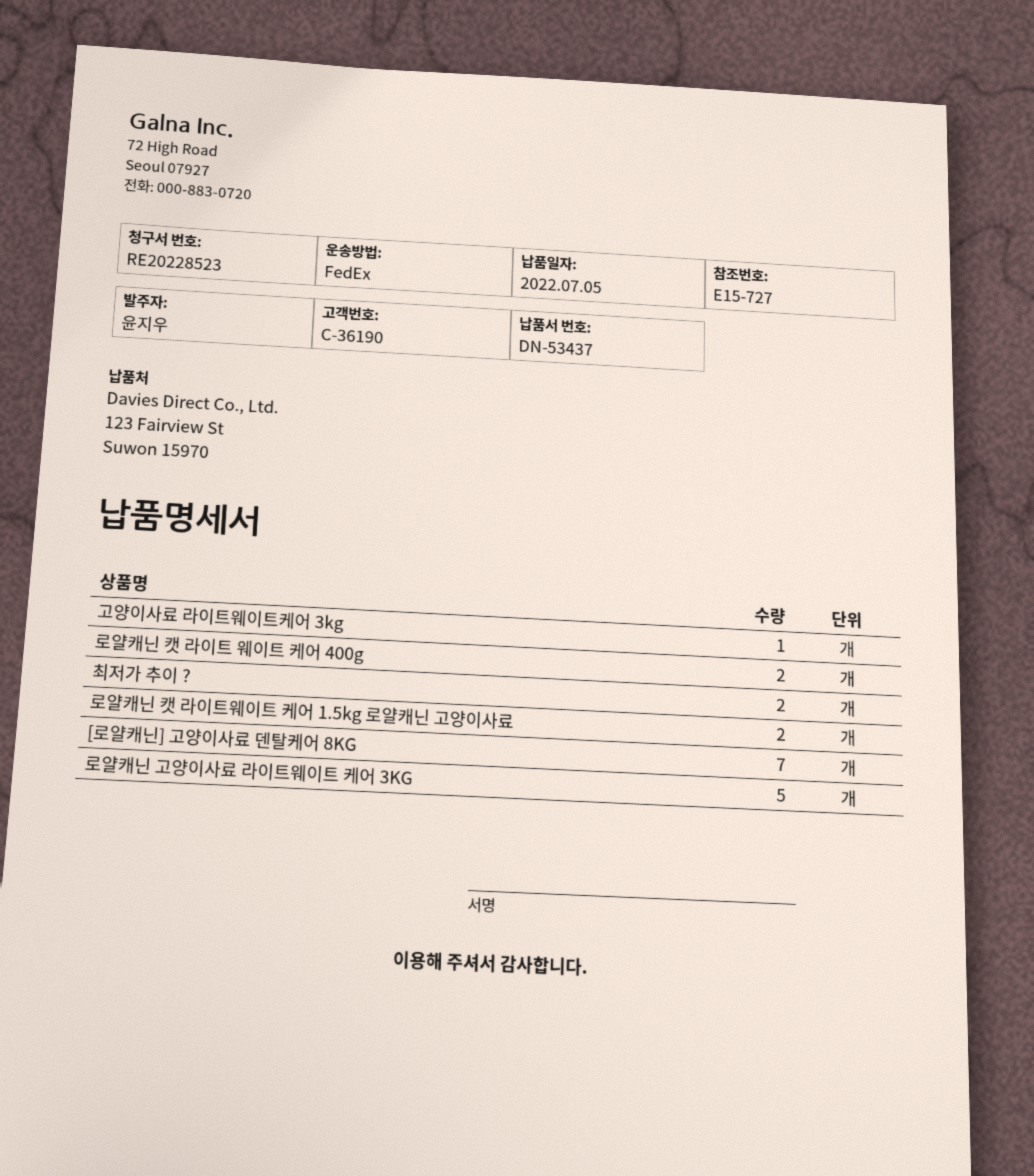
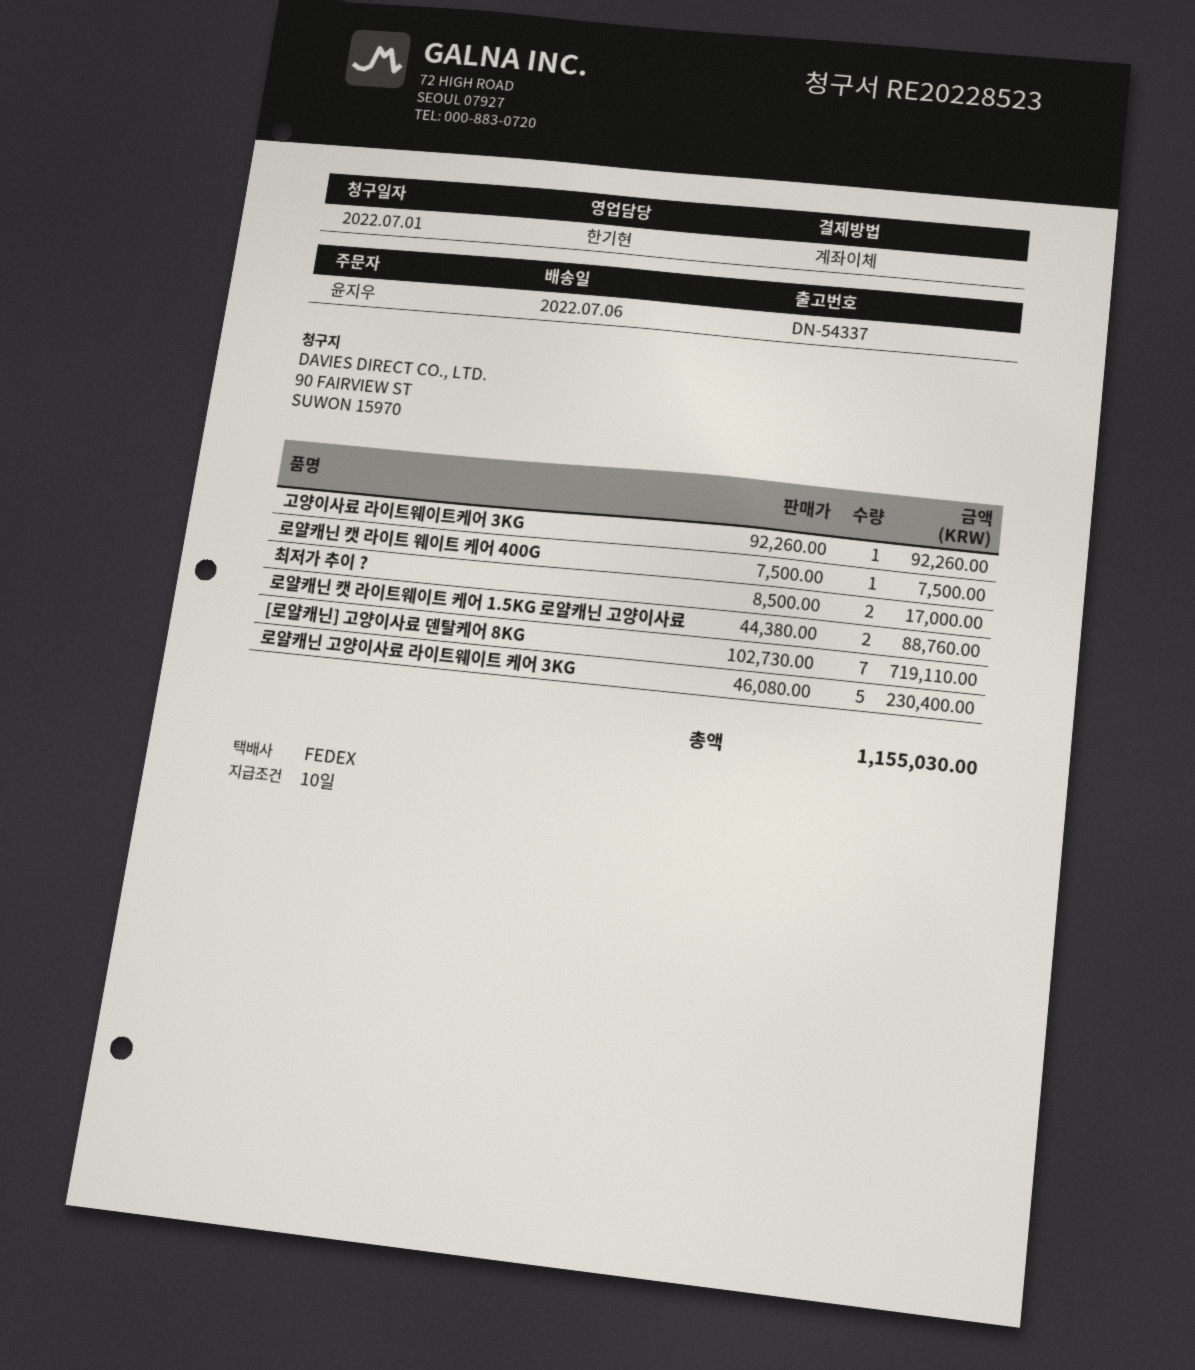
delivery note number: DN-53437 -> DN-54337
delivery date: 2022-07-05 -> 2022-07-06
로얄캐닌 캣 라이트 웨이트 케어 400g: 2 -> 1

